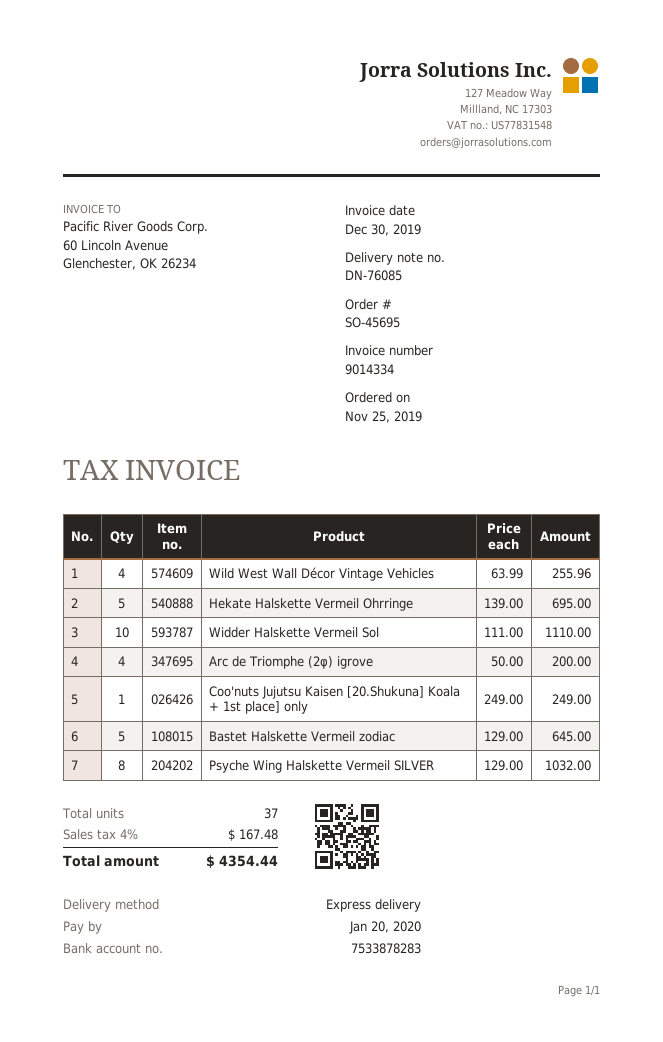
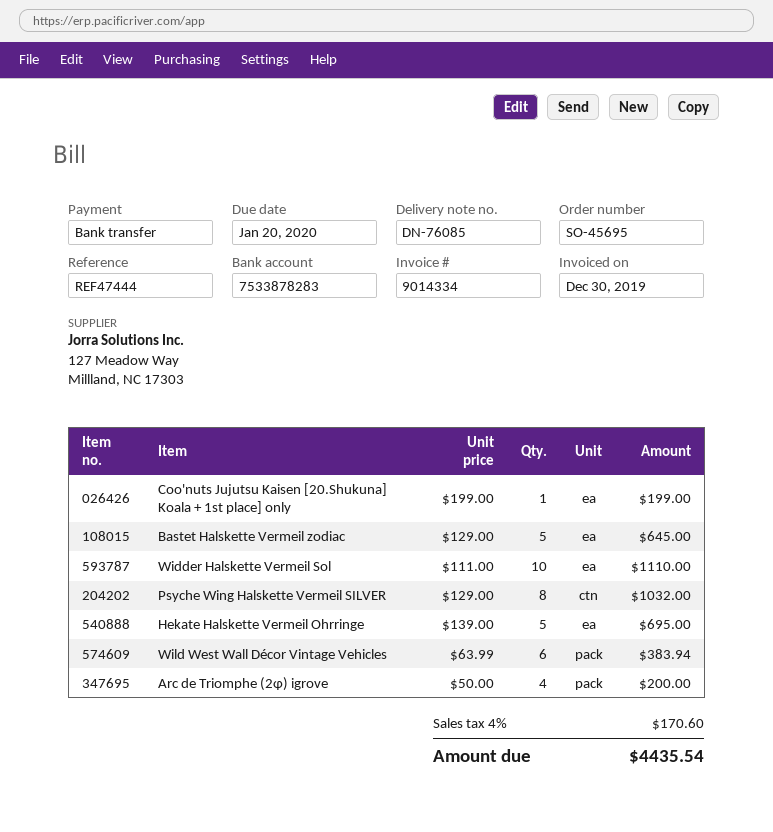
Wild West Wall Décor Vintage Vehicles: 4 x 63.99 = 255.96 -> 6 x 63.99 = 383.94
Coo'nuts Jujutsu Kaisen [20.Shukuna] Koala + 1st place] only: 1 x 249.00 = 249.00 -> 1 x 199.00 = 199.00
tax: 4% = 167.48 -> 4% = 170.60
total: 4354.44 -> 4435.54

